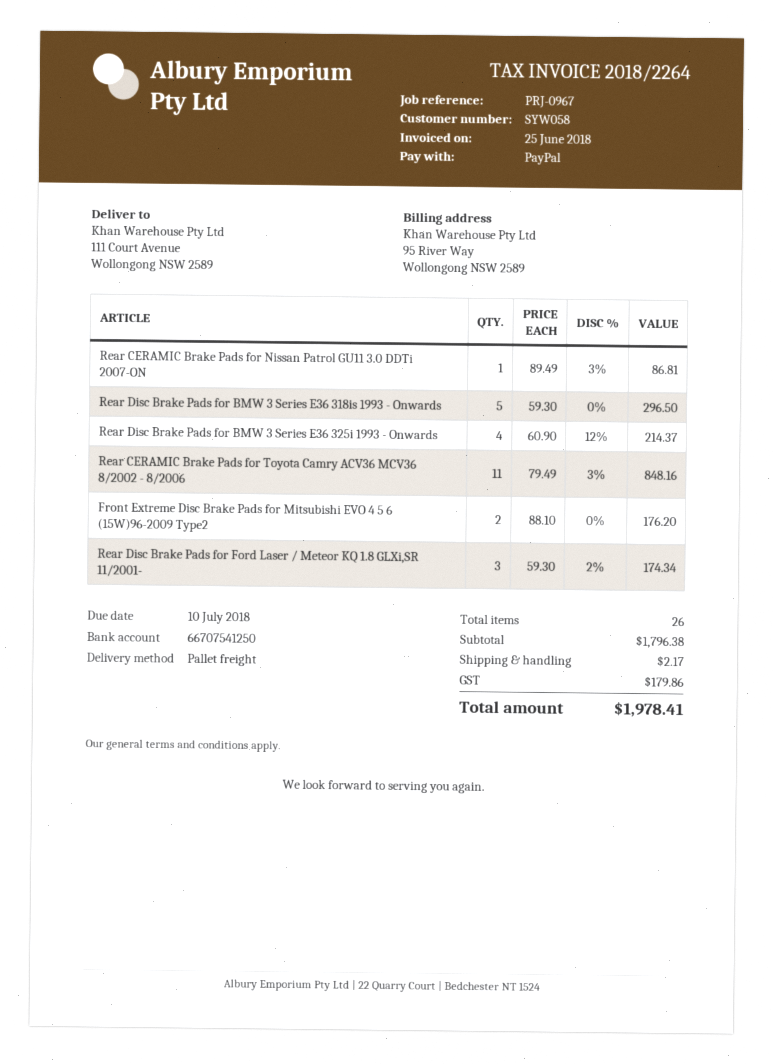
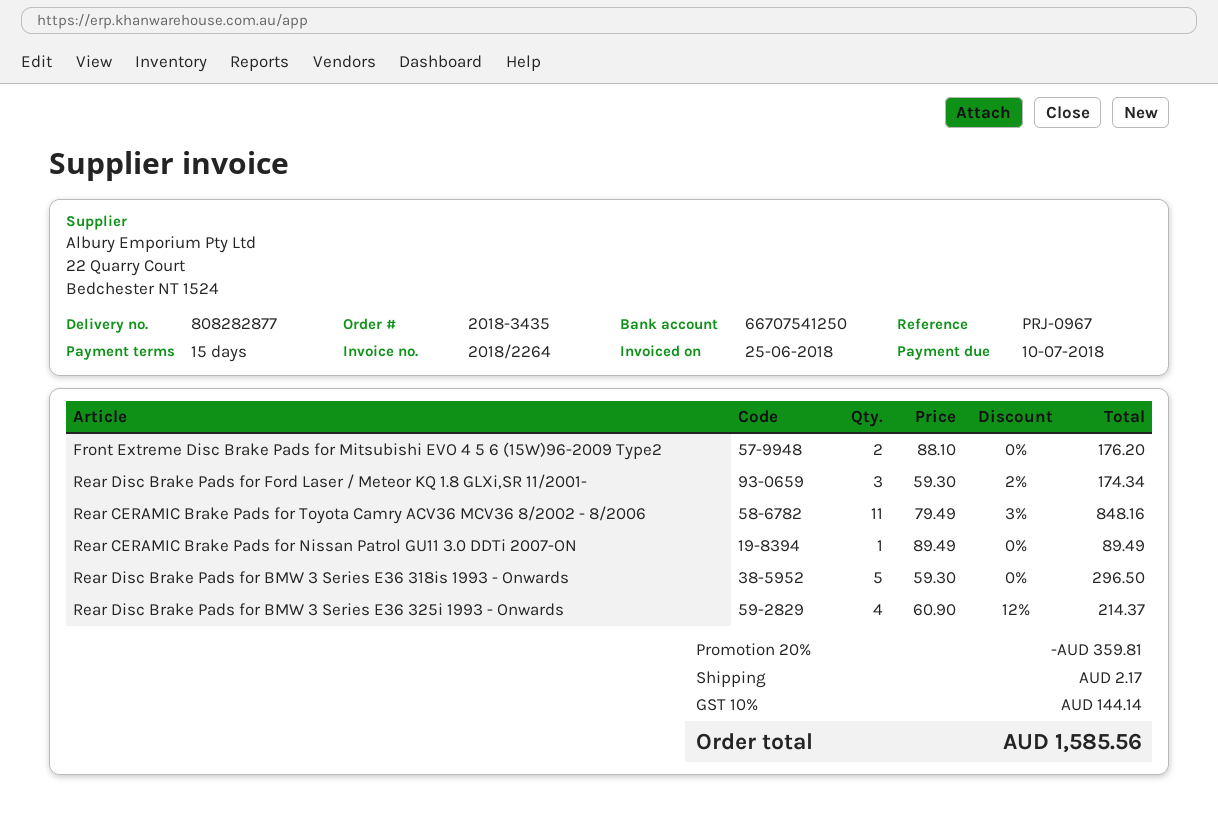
Rear CERAMIC Brake Pads for Nissan Patrol GU11 3.0 DDTi 2007-ON: 1 x 89.49 - 3% = 86.81 -> 1 x 89.49 = 89.49
discount: none -> 20% = 359.81
tax: 179.86 -> 144.14
total: 1978.41 -> 1585.56

